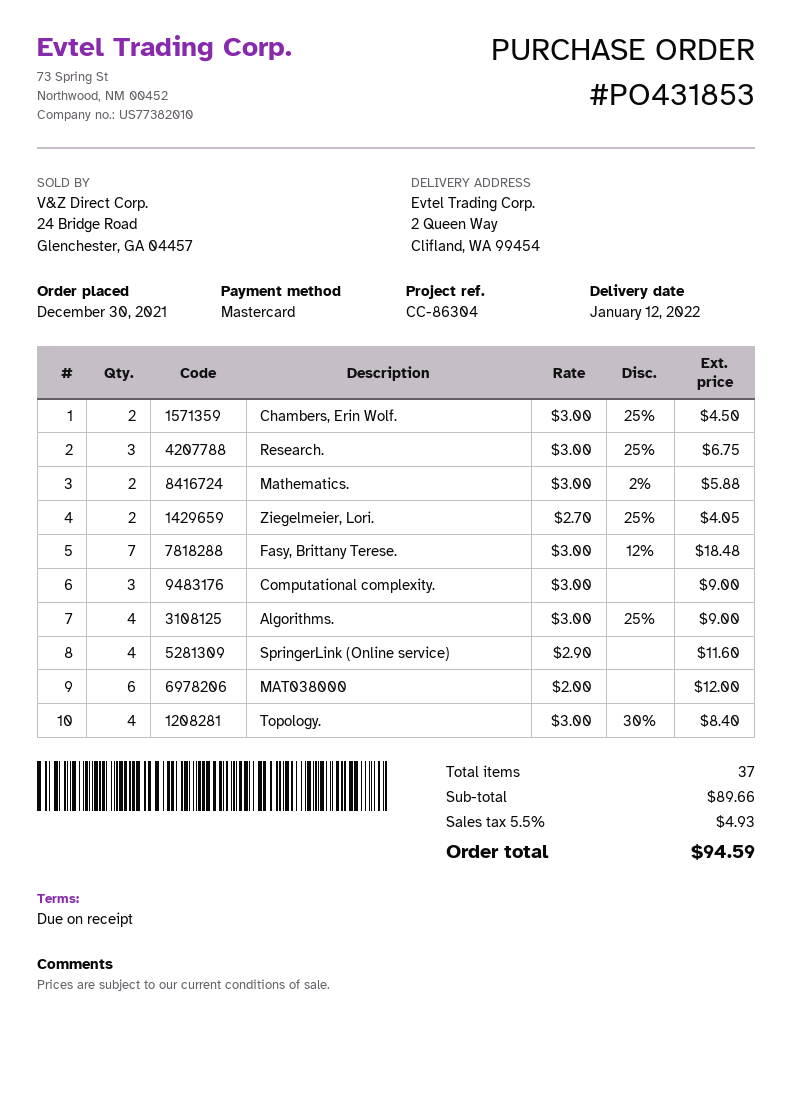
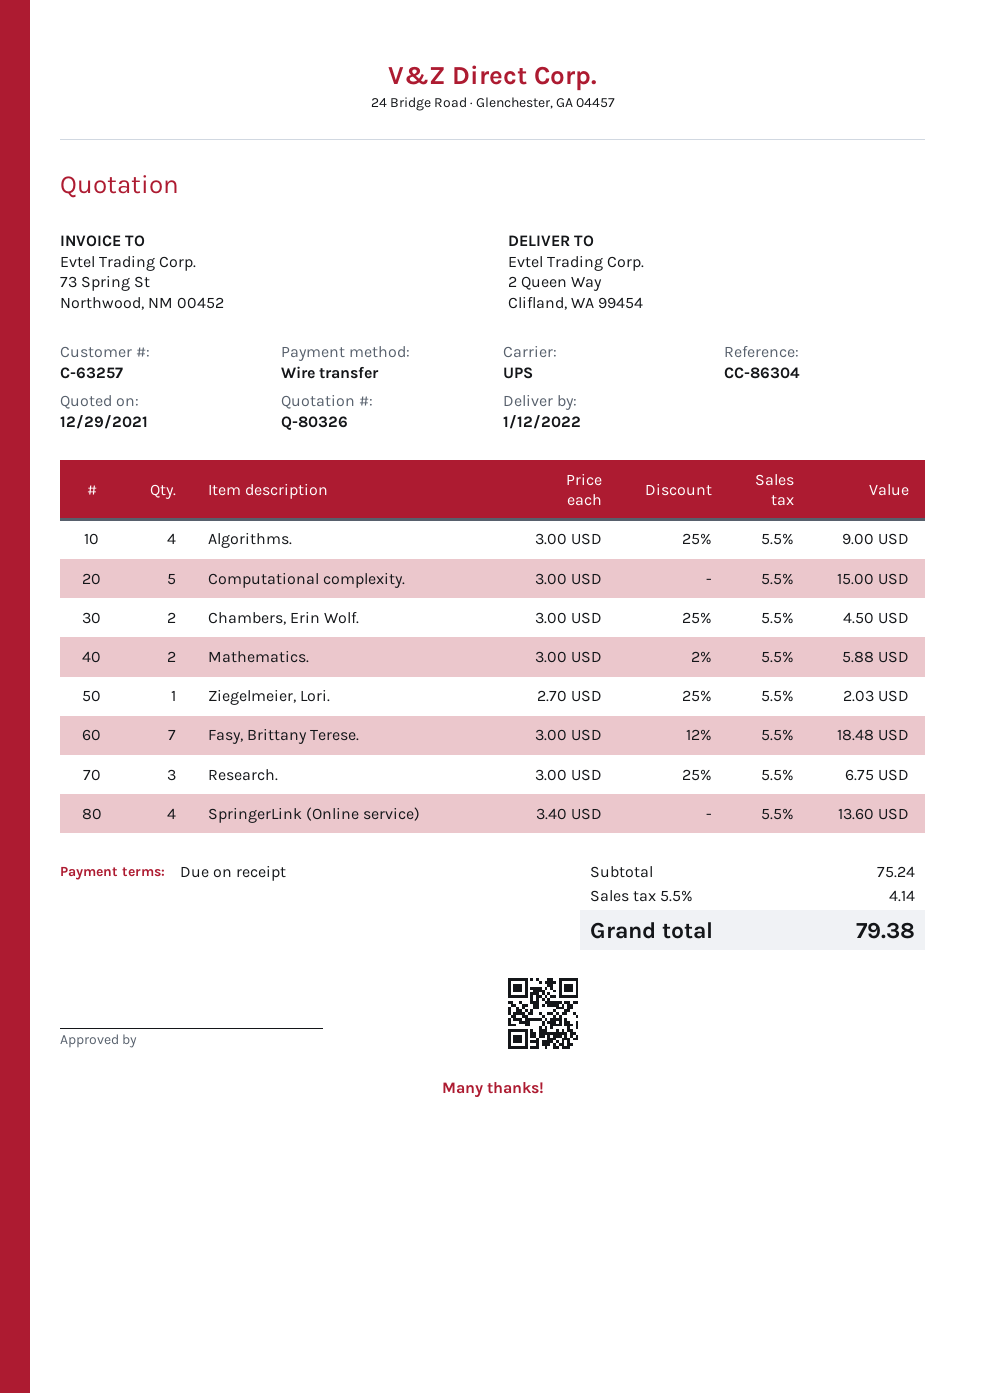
payment method: Mastercard -> bank transfer
Ziegelmeier, Lori.: 2 x 2.70 - 25% = 4.05 -> 1 x 2.70 - 25% = 2.03
Computational complexity.: 3 x 3.00 = 9.00 -> 5 x 3.00 = 15.00
SpringerLink (Online service): 4 x 2.90 = 11.60 -> 4 x 3.40 = 13.60
MAT038000: 6 x 2.00 = 12.00 -> none
Topology.: 4 x 3.00 - 30% = 8.40 -> none
subtotal: 89.66 -> 75.24
tax: 5.5% = 4.93 -> 5.5% = 4.14
total: 94.59 -> 79.38

